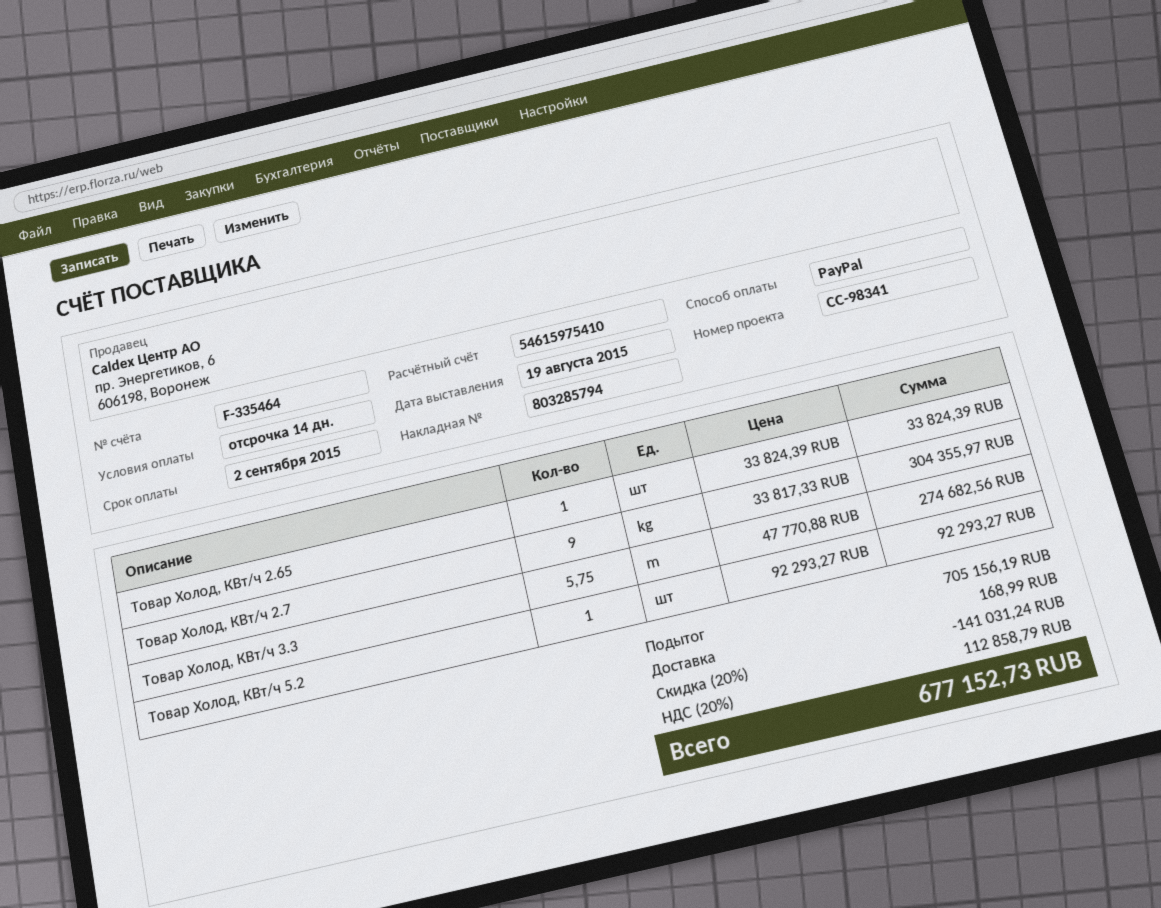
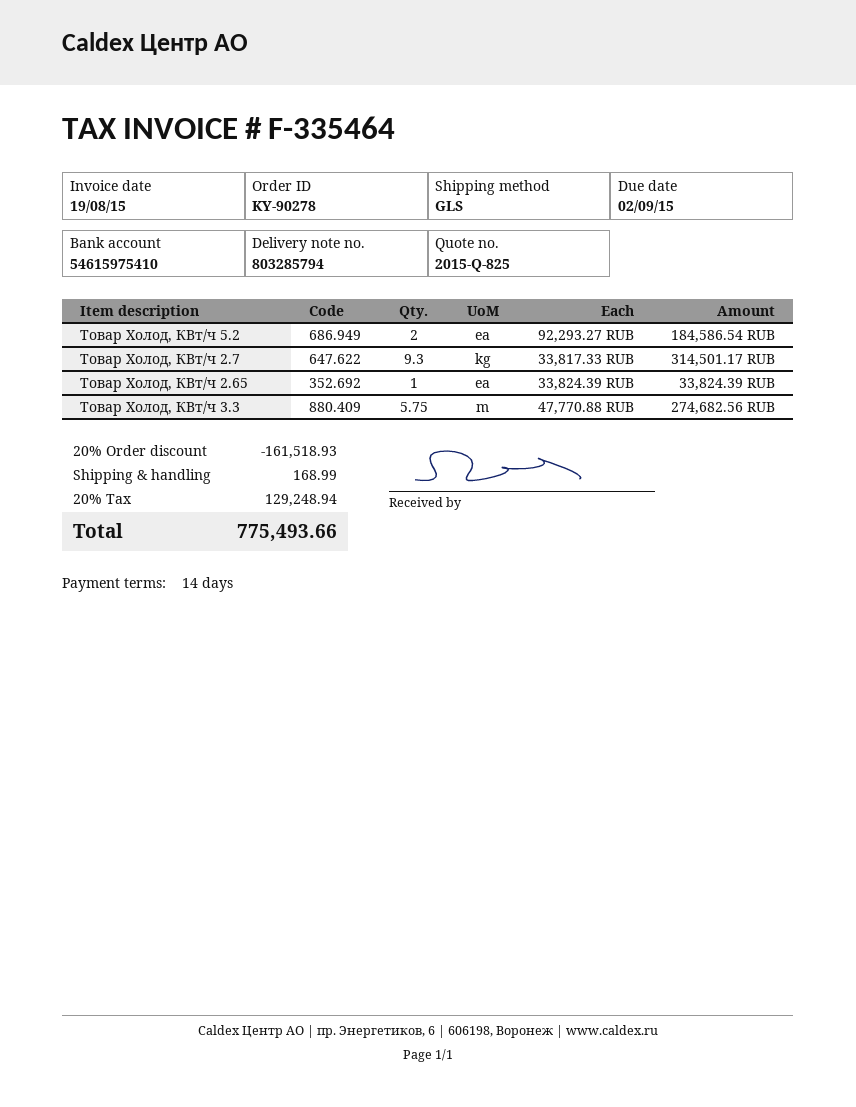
Товар Холод, КВт/ч 2.7: 9 x 33817.33 = 304355.97 -> 9.3 x 33817.33 = 314501.17
Товар Холод, КВт/ч 5.2: 1 x 92293.27 = 92293.27 -> 2 x 92293.27 = 184586.54
discount: 20% = 141031.24 -> 20% = 161518.93
tax: 20% = 112858.79 -> 20% = 129248.94
total: 677152.73 -> 775493.66

